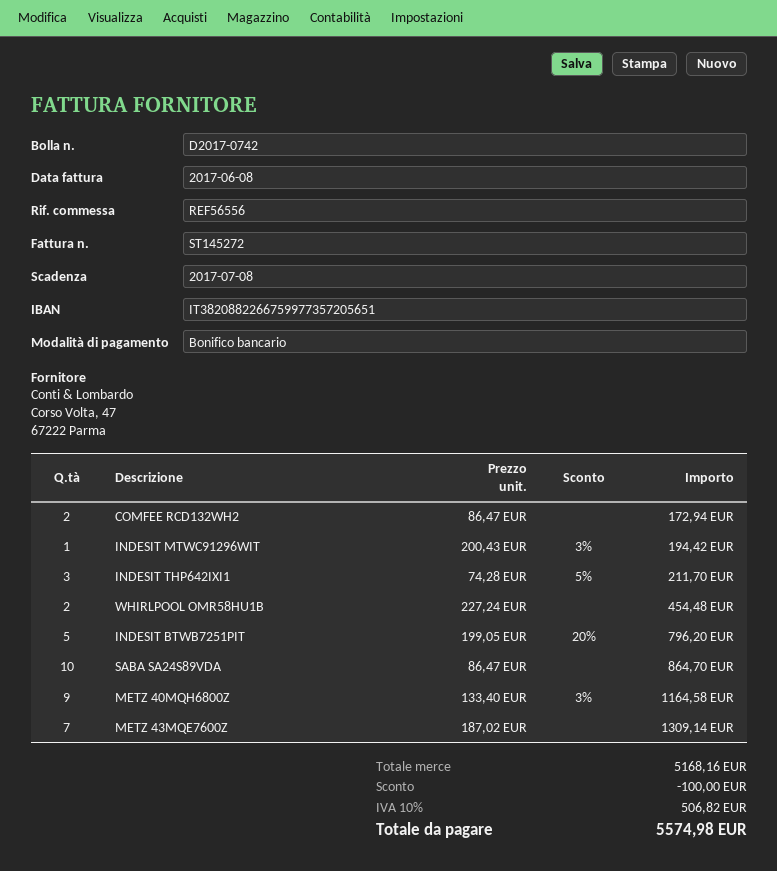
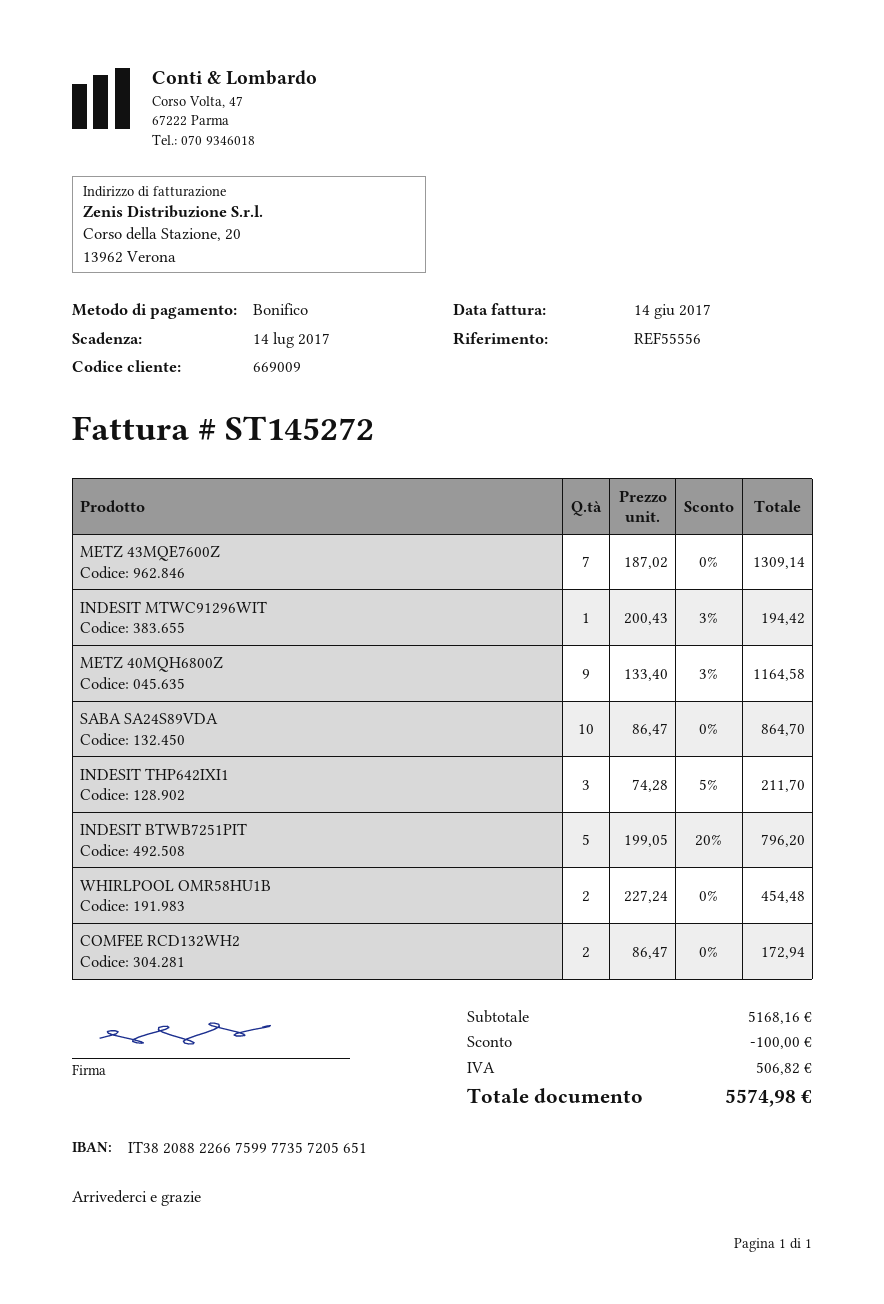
invoice date: 2017-06-08 -> 2017-06-14
due date: 2017-07-08 -> 2017-07-14
reference: REF56556 -> REF55556

